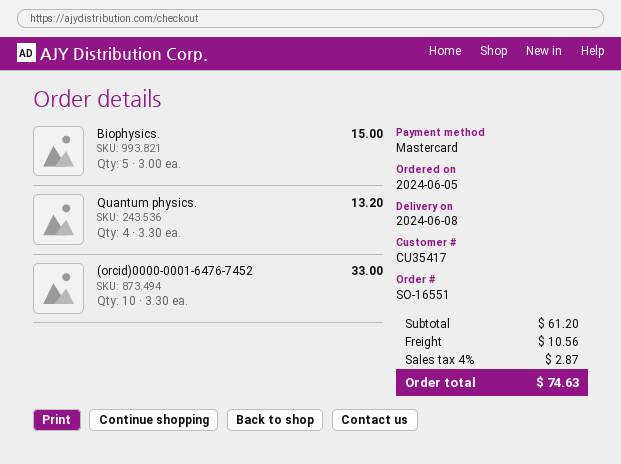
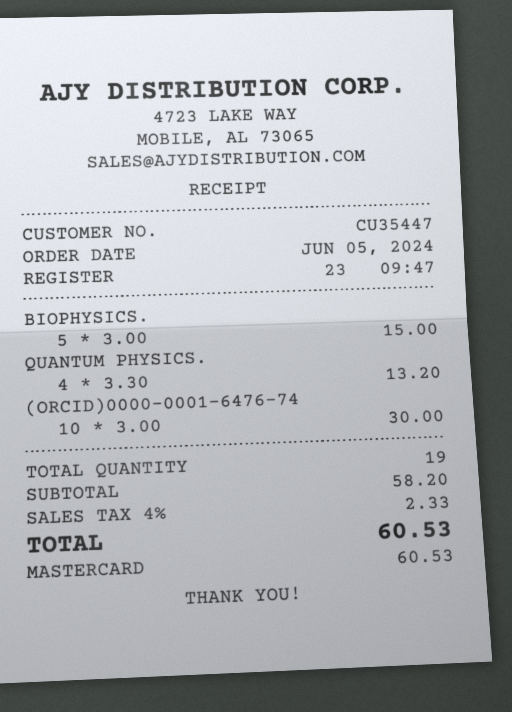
customer number: CU35417 -> CU35447
(orcid)0000-0001-6476-7452: 10 x 3.30 = 33.00 -> 10 x 3.00 = 30.00
subtotal: 61.20 -> 58.20
shipping: 10.56 -> none
tax: 4% = 2.87 -> 4% = 2.33
total: 74.63 -> 60.53

